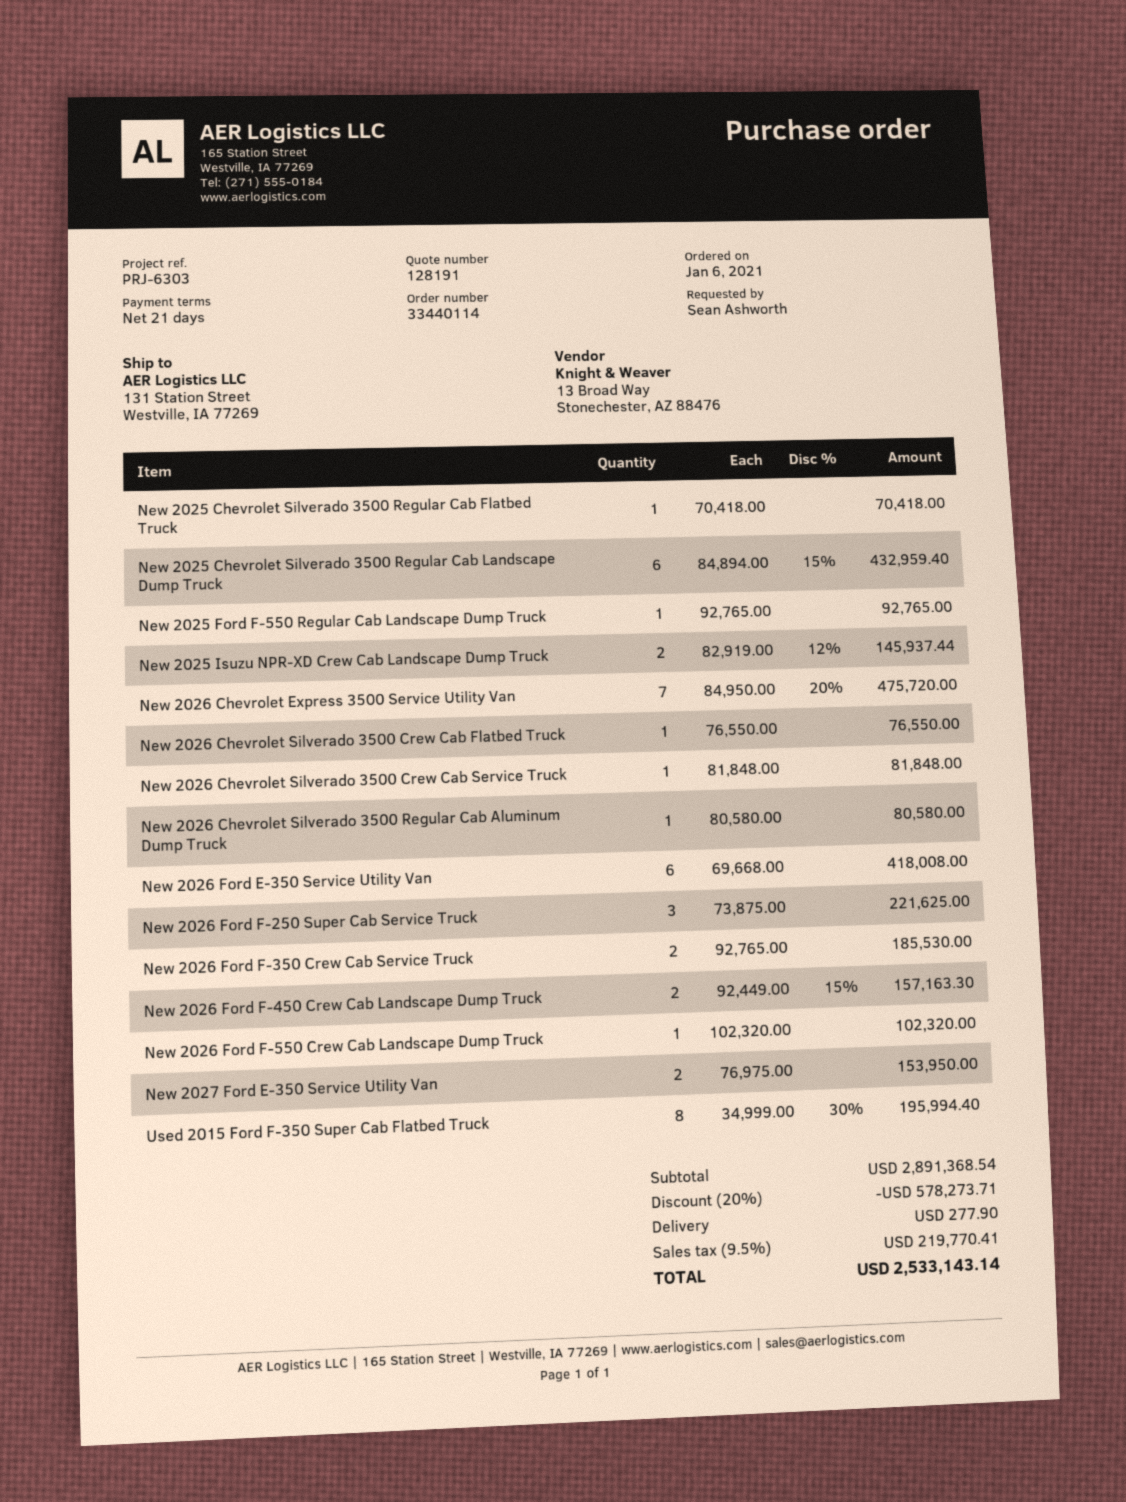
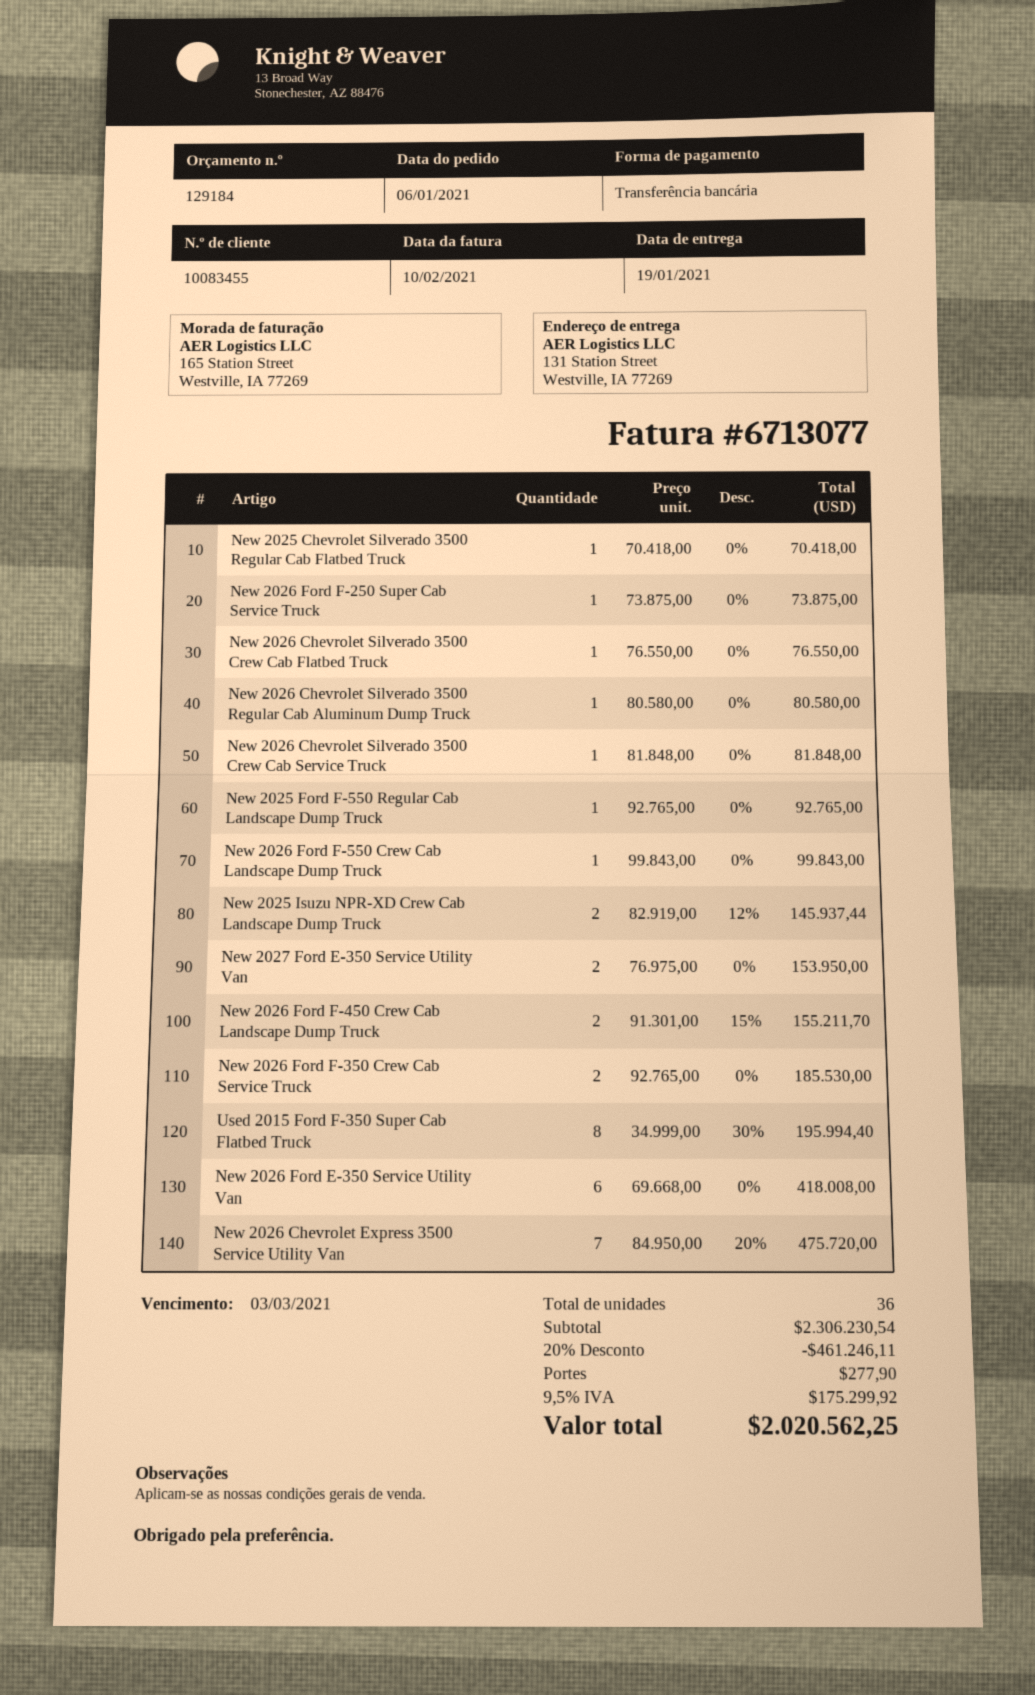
quote number: 128191 -> 129184
New 2025 Chevrolet Silverado 3500 Regular Cab Landscape Dump Truck: 6 x 84894.00 - 15% = 432959.40 -> none
New 2026 Ford F-250 Super Cab Service Truck: 3 x 73875.00 = 221625.00 -> 1 x 73875.00 = 73875.00
New 2026 Ford F-450 Crew Cab Landscape Dump Truck: 2 x 92449.00 - 15% = 157163.30 -> 2 x 91301.00 - 15% = 155211.70
New 2026 Ford F-550 Crew Cab Landscape Dump Truck: 1 x 102320.00 = 102320.00 -> 1 x 99843.00 = 99843.00
subtotal: 2891368.54 -> 2306230.54
discount: 20% = 578273.71 -> 20% = 461246.11
tax: 9.5% = 219770.41 -> 9.5% = 175299.92
total: 2533143.14 -> 2020562.25

